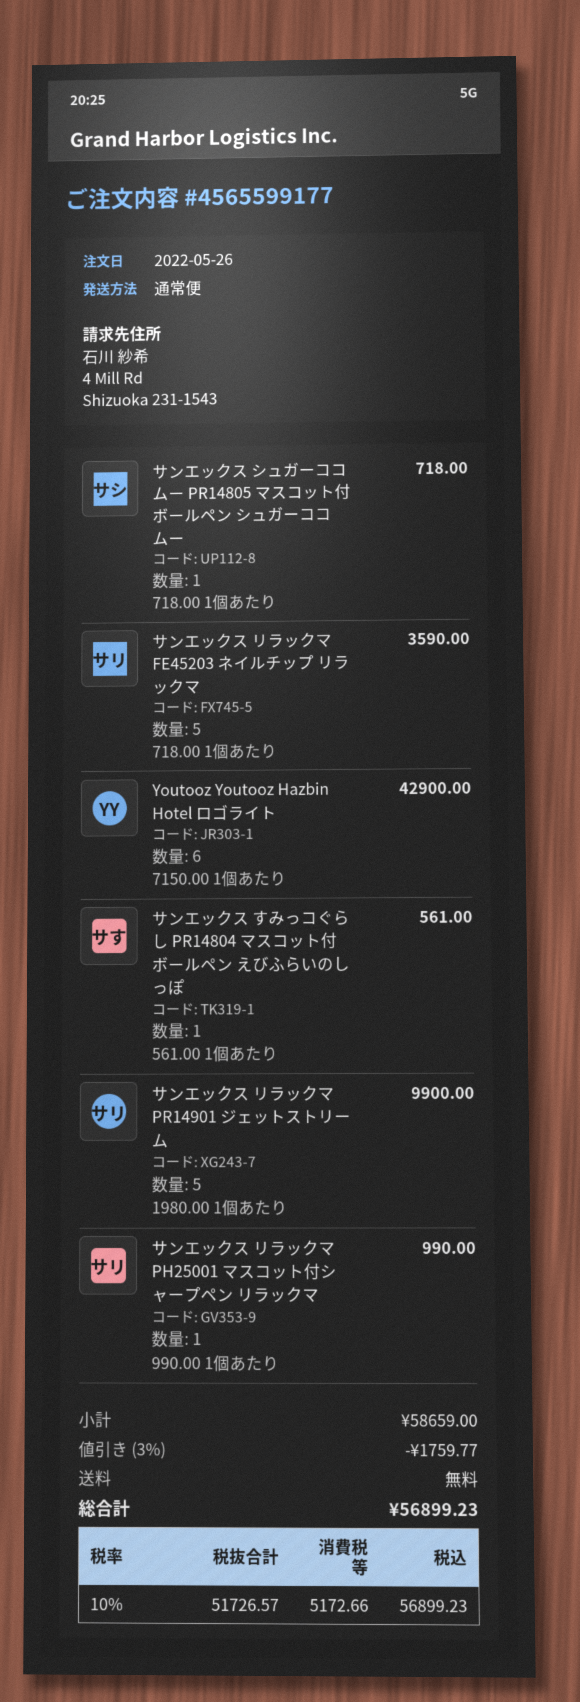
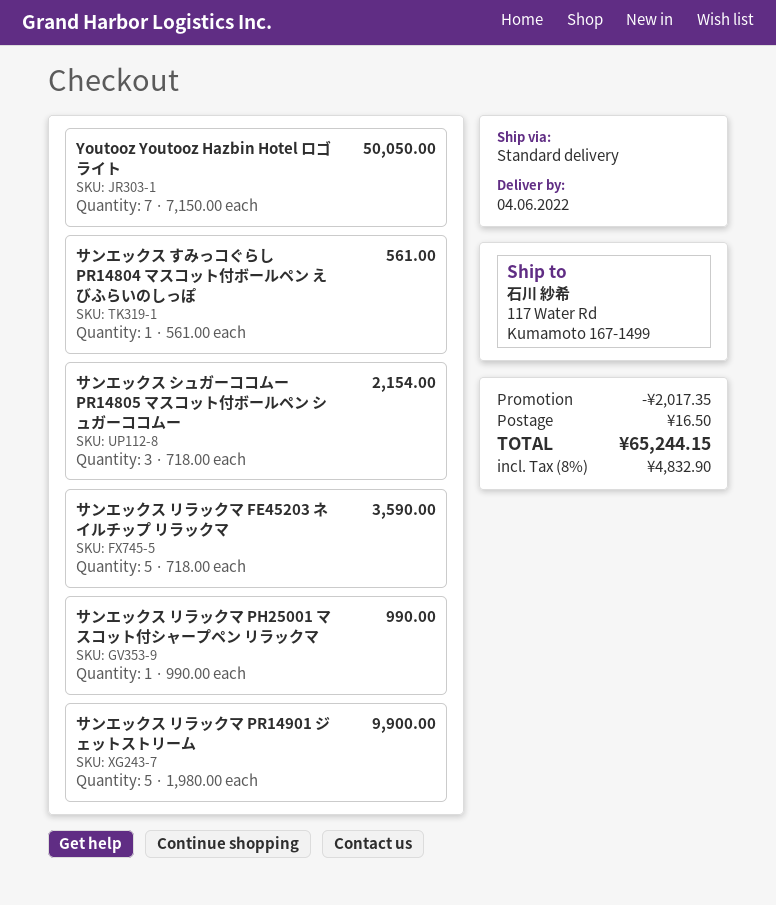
サンエックス シュガーココムー PR14805 マスコット付ボールペン シュガーココムー: 1 x 718.00 = 718.00 -> 3 x 718.00 = 2154.00
Youtooz Youtooz Hazbin Hotel ロゴライト: 6 x 7150.00 = 42900.00 -> 7 x 7150.00 = 50050.00
discount: 1759.77 -> 2017.35
shipping: 0.00 -> 16.50
tax: 10% = 5172.66 -> 8% = 4832.90
total: 56899.23 -> 65244.15

